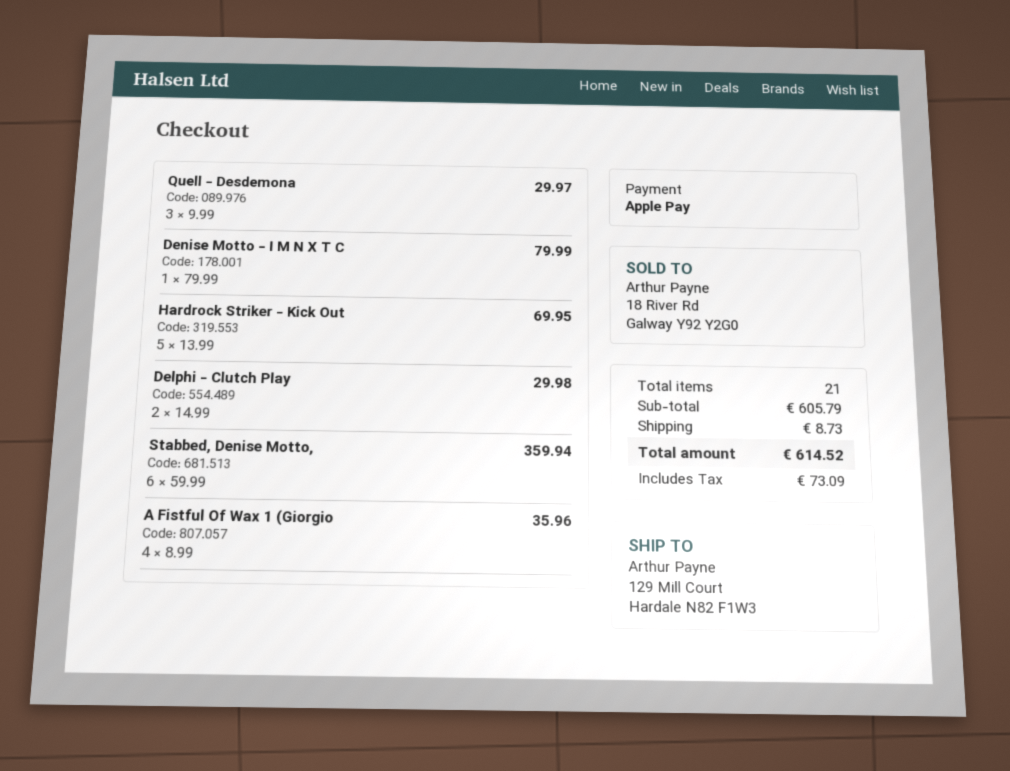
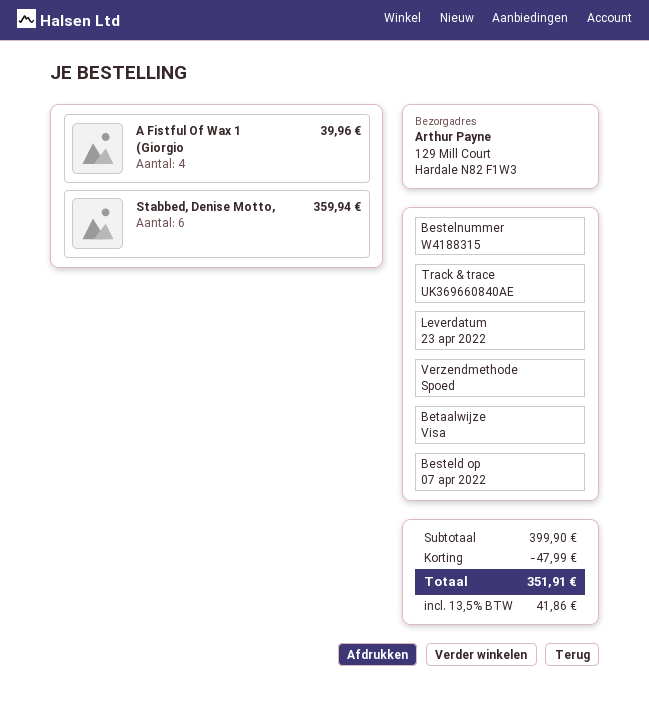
payment method: Apple Pay -> Visa
Quell - Desdemona: 3 for 29.97 -> none
Denise Motto - I M N X T C: 1 for 79.99 -> none
Hardrock Striker - Kick Out: 5 for 69.95 -> none
Delphi - Clutch Play: 2 for 29.98 -> none
A Fistful Of Wax 1 (Giorgio: 4 for 35.96 -> 4 for 39.96
subtotal: 605.79 -> 399.90
discount: none -> 47.99
shipping: 8.73 -> none
tax: 73.09 -> 41.86
total: 614.52 -> 351.91

